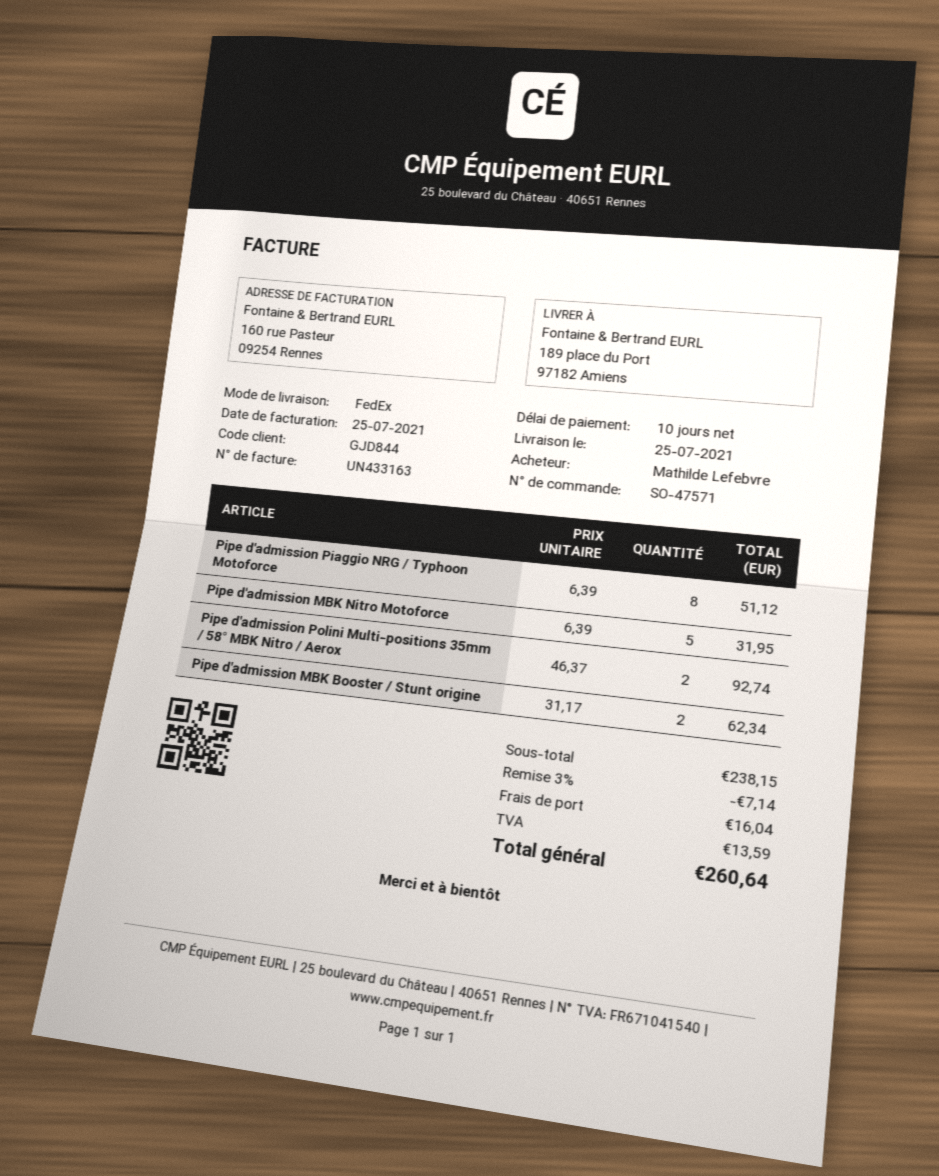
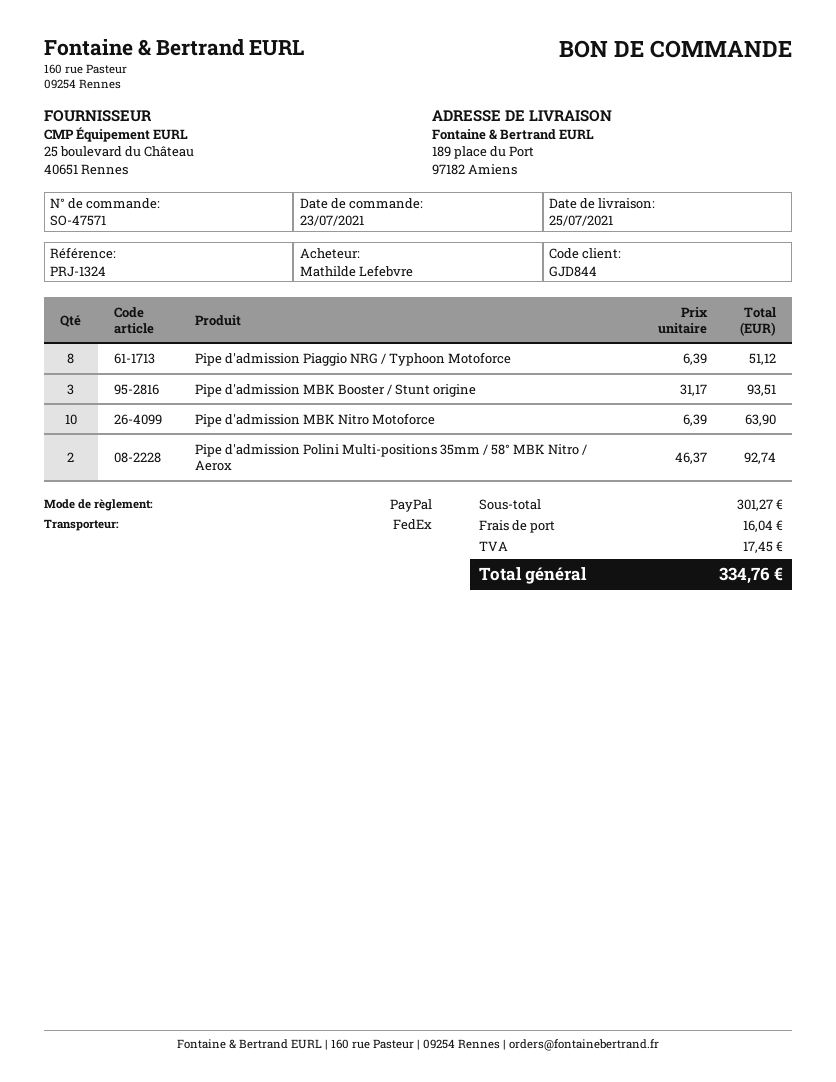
Pipe d'admission MBK Nitro Motoforce: 5 x 6.39 = 31.95 -> 10 x 6.39 = 63.90
Pipe d'admission MBK Booster / Stunt origine: 2 x 31.17 = 62.34 -> 3 x 31.17 = 93.51
subtotal: 238.15 -> 301.27
discount: 3% = 7.14 -> none
tax: 13.59 -> 17.45
total: 260.64 -> 334.76

